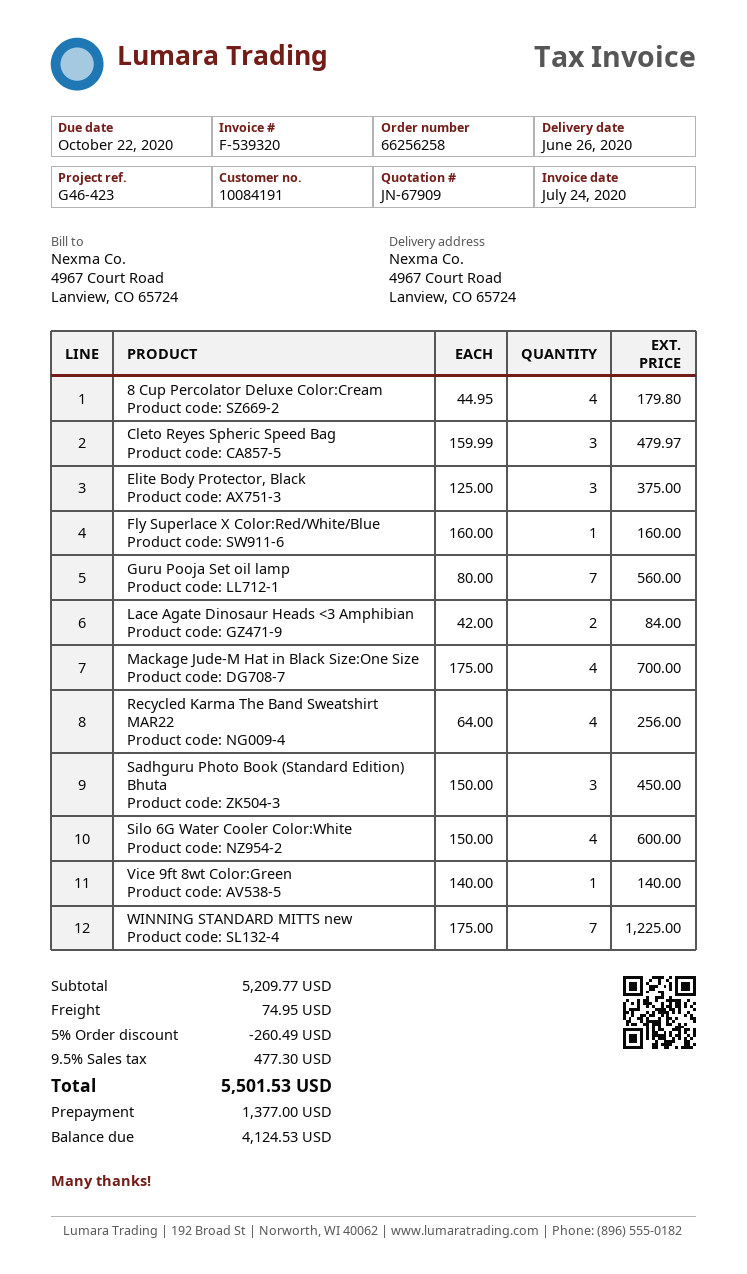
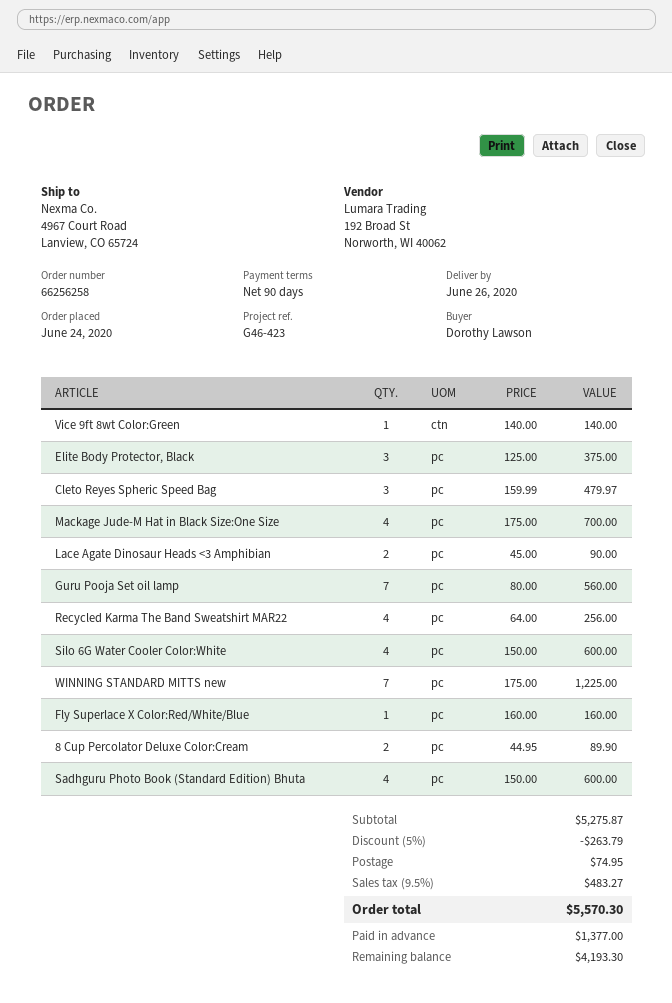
8 Cup Percolator Deluxe Color:Cream: 4 x 44.95 = 179.80 -> 2 x 44.95 = 89.90
Lace Agate Dinosaur Heads <3 Amphibian: 2 x 42.00 = 84.00 -> 2 x 45.00 = 90.00
Sadhguru Photo Book (Standard Edition) Bhuta: 3 x 150.00 = 450.00 -> 4 x 150.00 = 600.00
subtotal: 5209.77 -> 5275.87
discount: 5% = 260.49 -> 5% = 263.79
tax: 9.5% = 477.30 -> 9.5% = 483.27
total: 5501.53 -> 5570.30
balance: 4124.53 -> 4193.30

